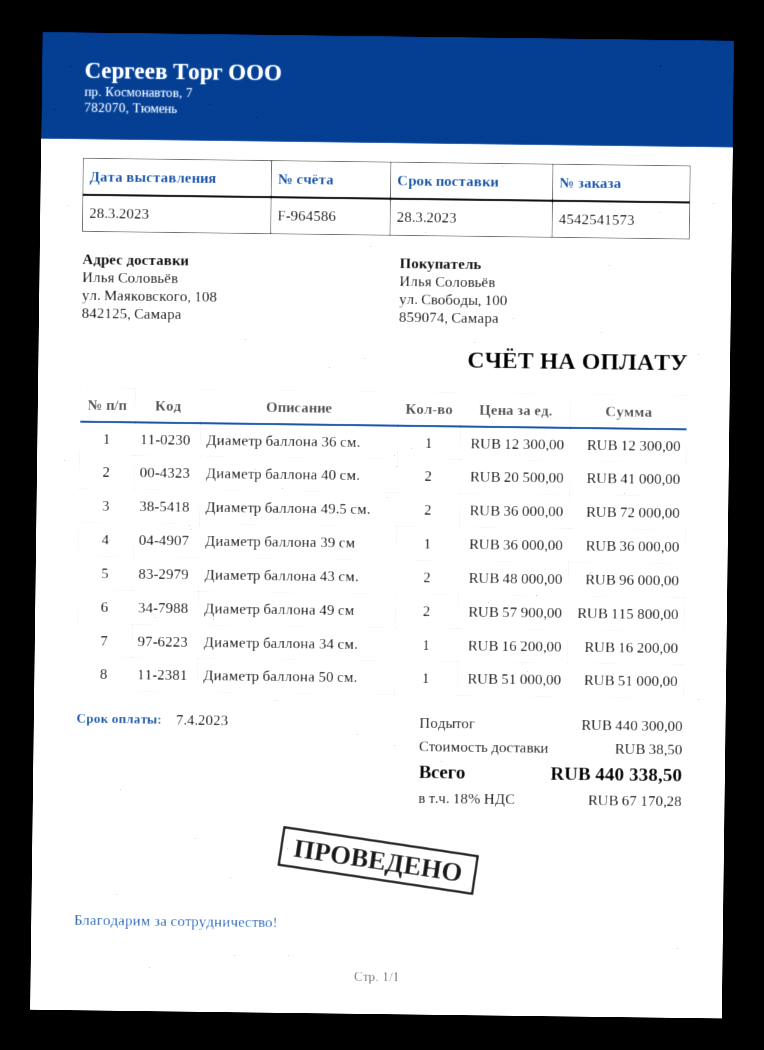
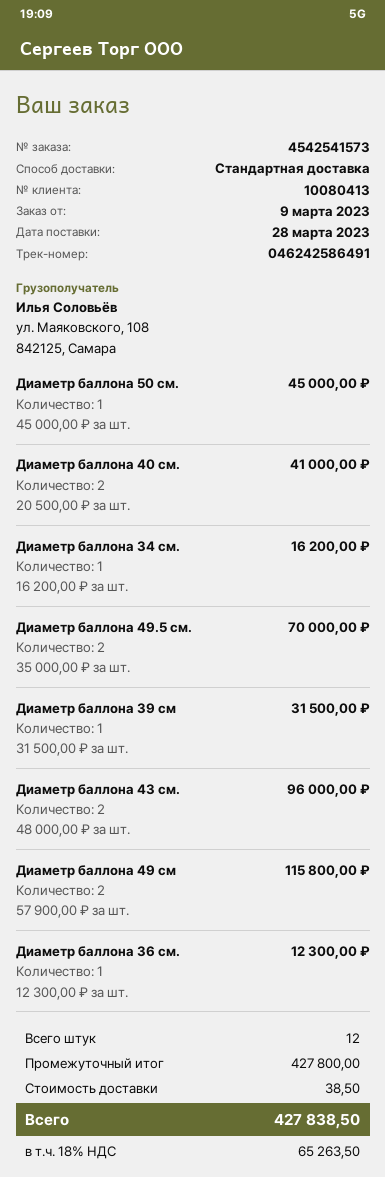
Диаметр баллона 49.5 см.: 2 x 36000.00 = 72000.00 -> 2 x 35000.00 = 70000.00
Диаметр баллона 39 см: 1 x 36000.00 = 36000.00 -> 1 x 31500.00 = 31500.00
Диаметр баллона 50 см.: 1 x 51000.00 = 51000.00 -> 1 x 45000.00 = 45000.00
subtotal: 440300.00 -> 427800.00
tax: 18% = 67170.28 -> 18% = 65263.50
total: 440338.50 -> 427838.50

